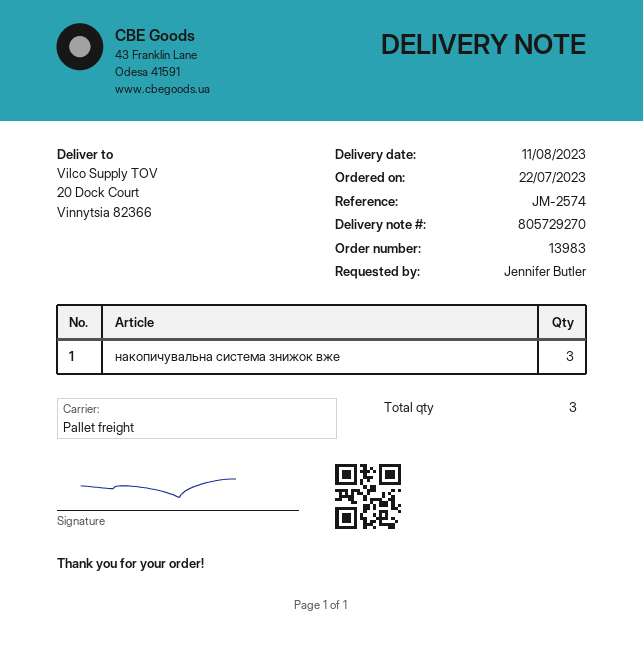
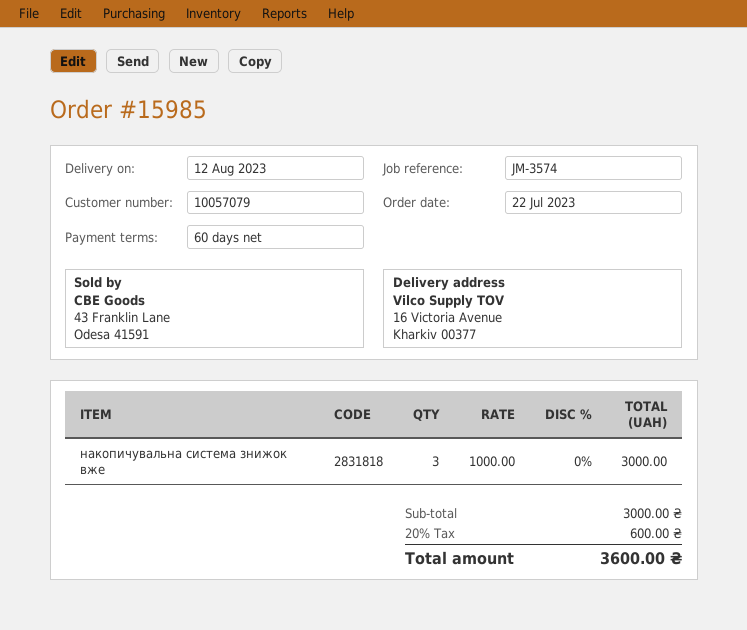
order number: 13983 -> 15985
delivery date: 2023-08-11 -> 2023-08-12
reference: JM-2574 -> JM-3574
ship to: 20 Dock Court, Vinnytsia 82366 -> 16 Victoria Avenue, Kharkiv 00377

